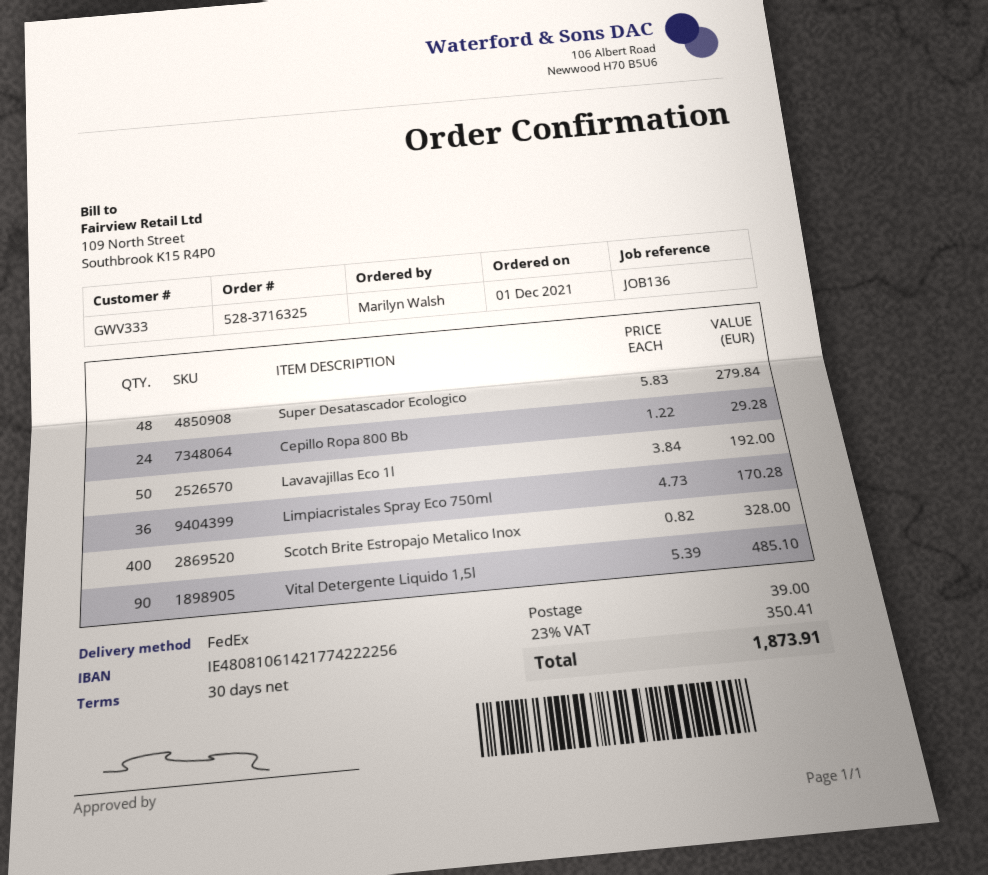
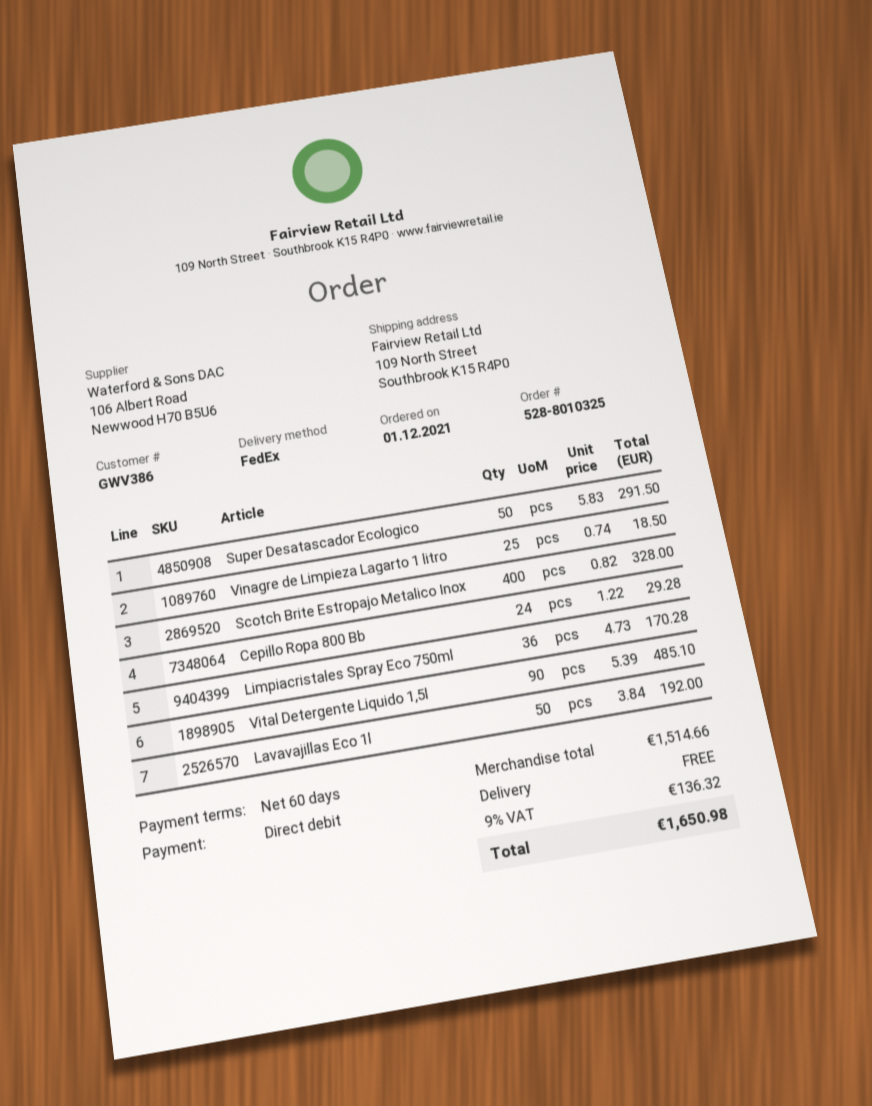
order number: 528-3716325 -> 528-8010325
payment terms: 30 days -> 60 days
customer number: GWV333 -> GWV386
Super Desatascador Ecologico: 48 x 5.83 = 279.84 -> 50 x 5.83 = 291.50
Vinagre de Limpieza Lagarto 1 litro: none -> 25 x 0.74 = 18.50
shipping: 39.00 -> 0.00
tax: 23% = 350.41 -> 9% = 136.32
total: 1873.91 -> 1650.98

